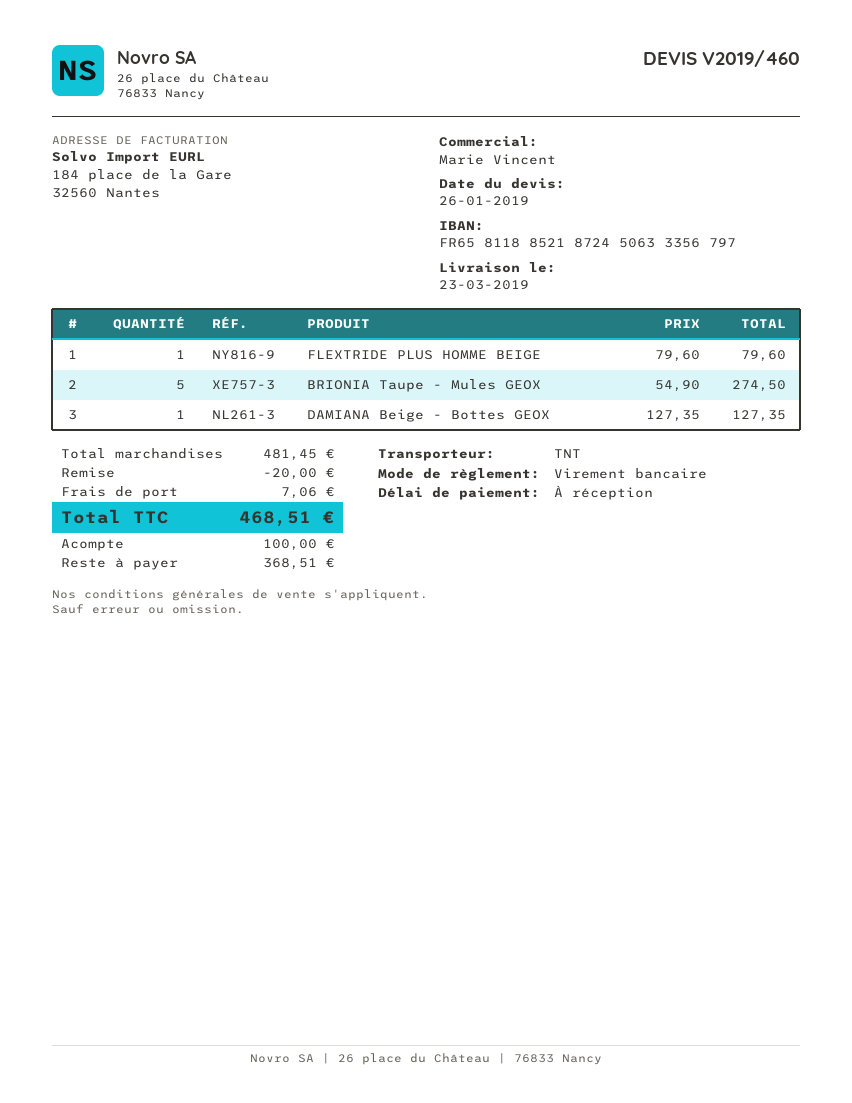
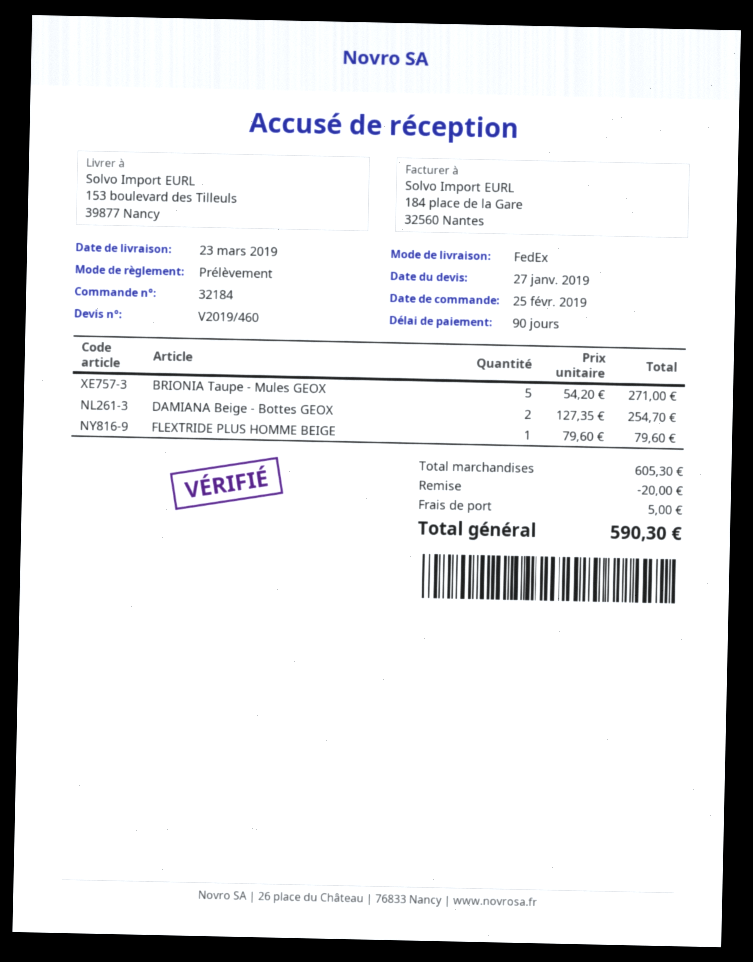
quote date: 2019-01-26 -> 2019-01-27
payment terms: on receipt -> 90 days
payment method: bank transfer -> direct debit
shipping method: TNT -> FedEx
BRIONIA Taupe - Mules GEOX: 5 x 54.90 = 274.50 -> 5 x 54.20 = 271.00
DAMIANA Beige - Bottes GEOX: 1 x 127.35 = 127.35 -> 2 x 127.35 = 254.70
subtotal: 481.45 -> 605.30
shipping: 7.06 -> 5.00
total: 468.51 -> 590.30

